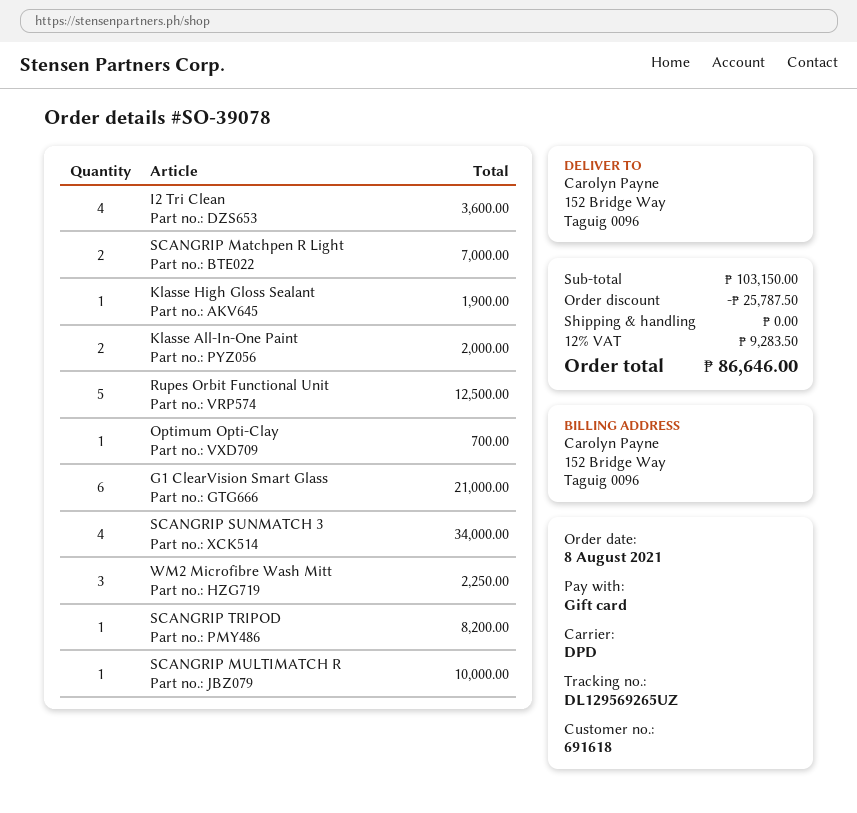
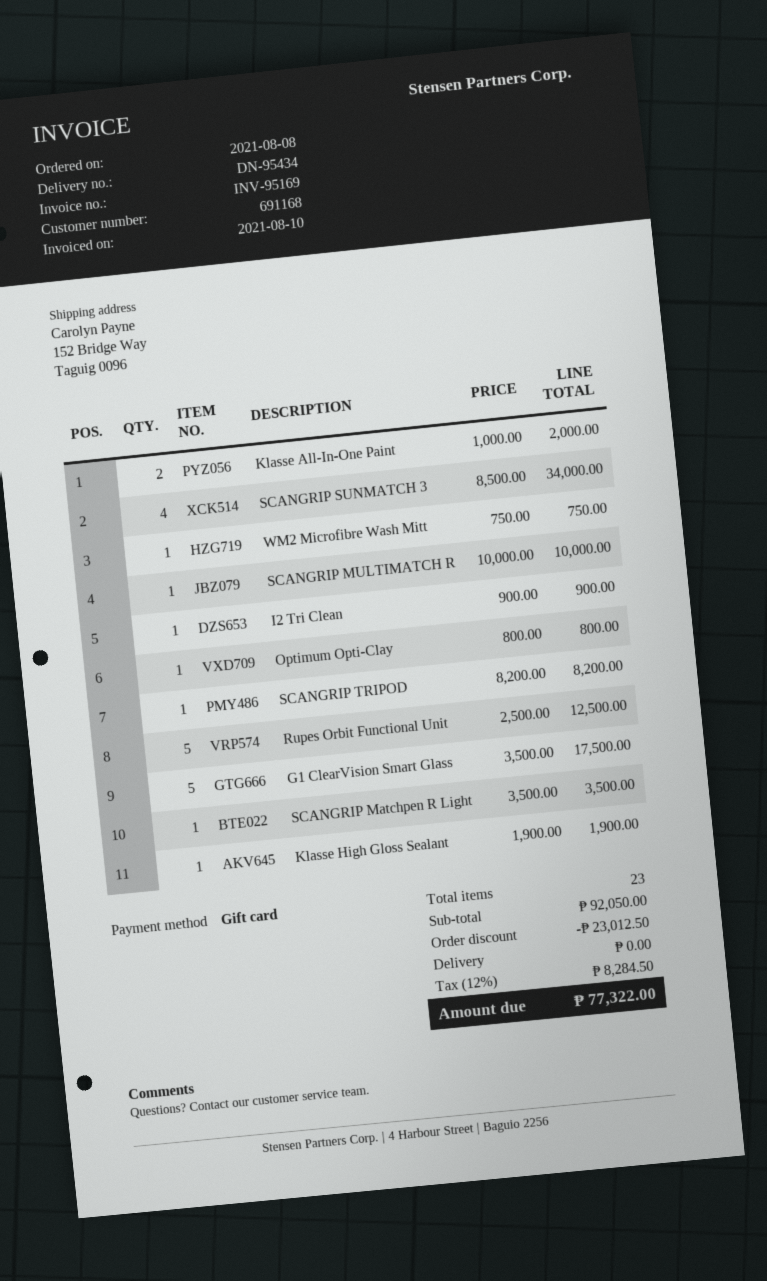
customer number: 691618 -> 691168
I2 Tri Clean: 4 for 3600.00 -> 1 for 900.00
SCANGRIP Matchpen R Light: 2 for 7000.00 -> 1 for 3500.00
Optimum Opti-Clay: 1 for 700.00 -> 1 for 800.00
G1 ClearVision Smart Glass: 6 for 21000.00 -> 5 for 17500.00
WM2 Microfibre Wash Mitt: 3 for 2250.00 -> 1 for 750.00
subtotal: 103150.00 -> 92050.00
discount: 25787.50 -> 23012.50
tax: 12% = 9283.50 -> 12% = 8284.50
total: 86646.00 -> 77322.00

